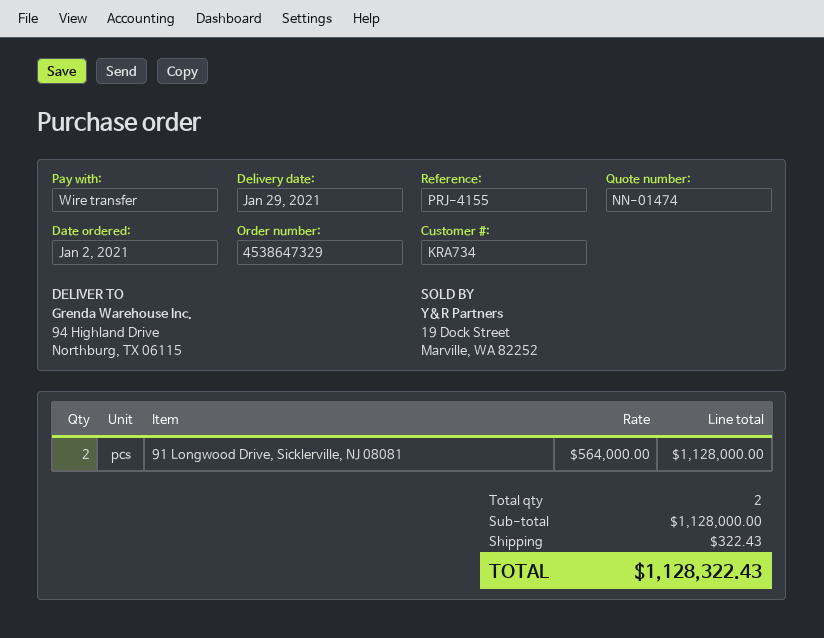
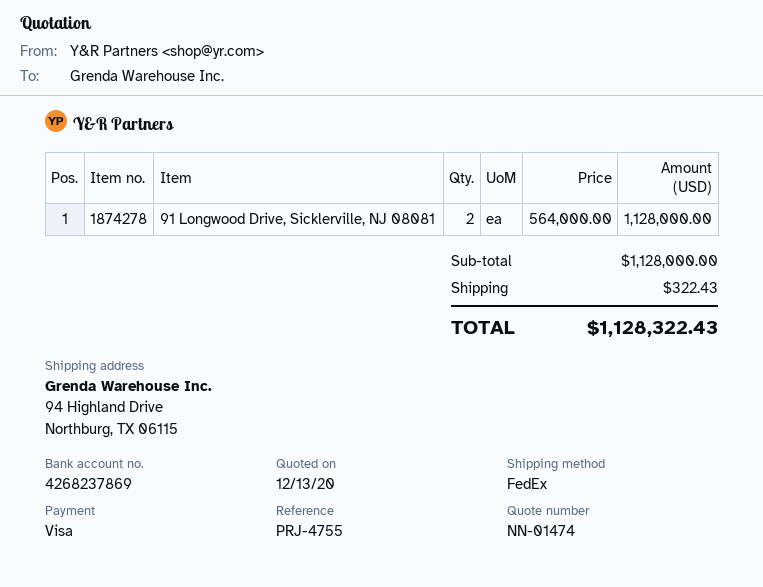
reference: PRJ-4155 -> PRJ-4755
payment method: bank transfer -> Visa

